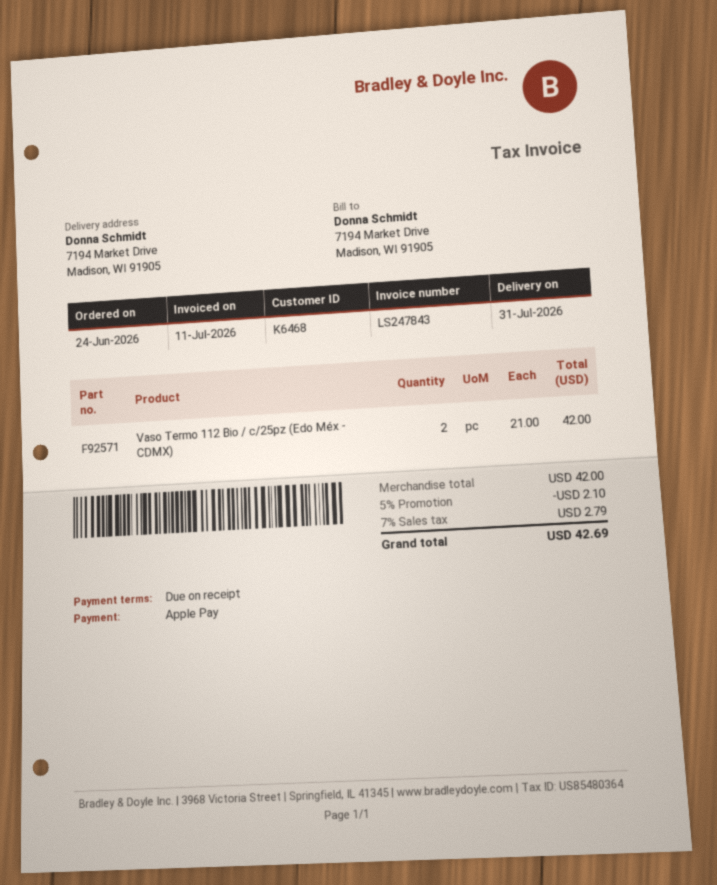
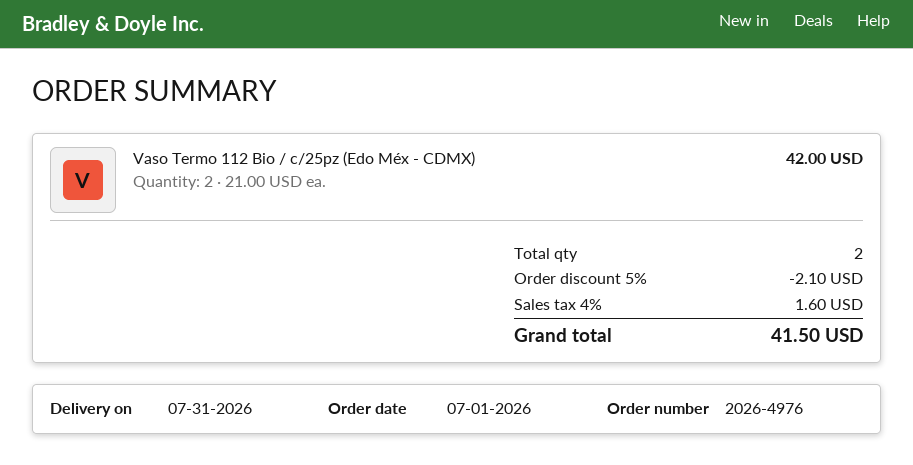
order date: 2026-06-24 -> 2026-07-01
tax: 7% = 2.79 -> 4% = 1.60
total: 42.69 -> 41.50

